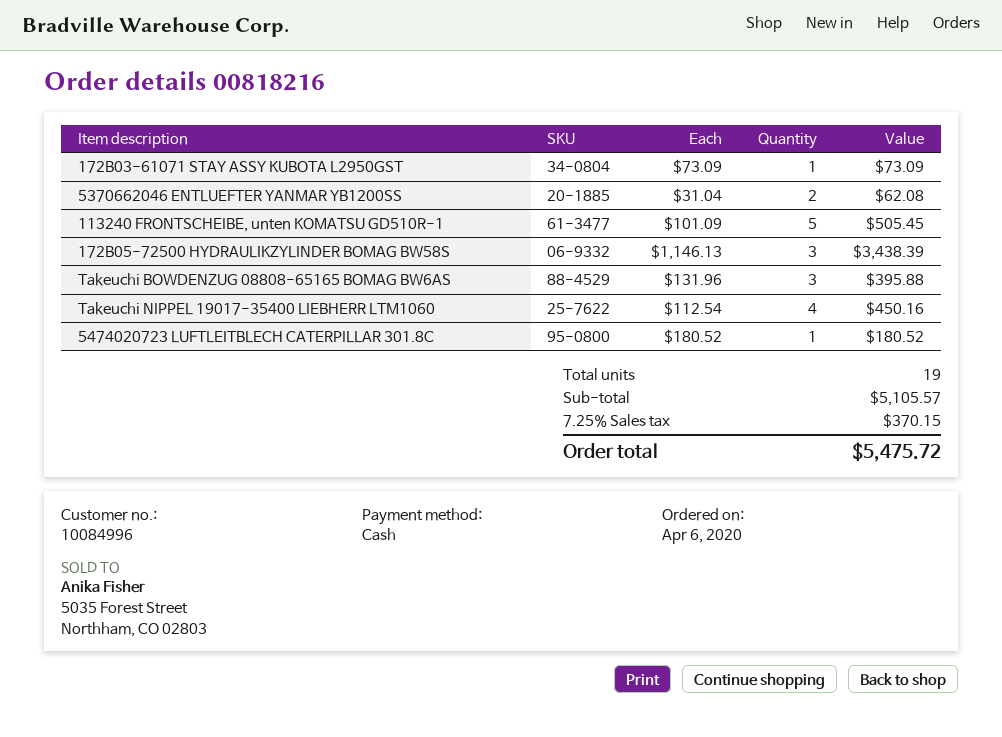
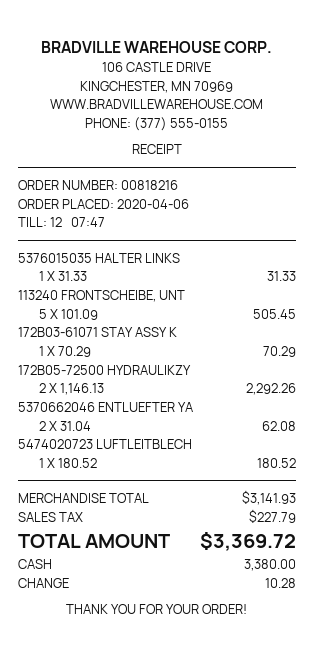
172B03-61071 STAY ASSY KUBOTA L2950GST: 1 x 73.09 = 73.09 -> 1 x 70.29 = 70.29
172B05-72500 HYDRAULIKZYLINDER BOMAG BW58S: 3 x 1146.13 = 3438.39 -> 2 x 1146.13 = 2292.26
Takeuchi BOWDENZUG 08808-65165 BOMAG BW6AS: 3 x 131.96 = 395.88 -> none
Takeuchi NIPPEL 19017-35400 LIEBHERR LTM1060: 4 x 112.54 = 450.16 -> none
5376015035 HALTER LINKS: none -> 1 x 31.33 = 31.33
subtotal: 5105.57 -> 3141.93
tax: 370.15 -> 227.79
total: 5475.72 -> 3369.72

